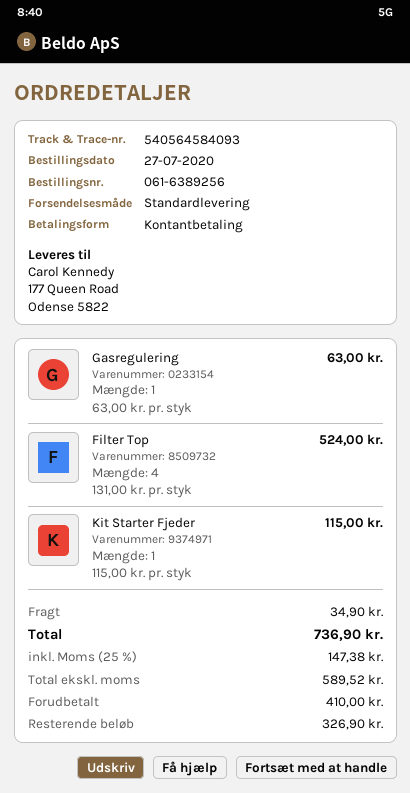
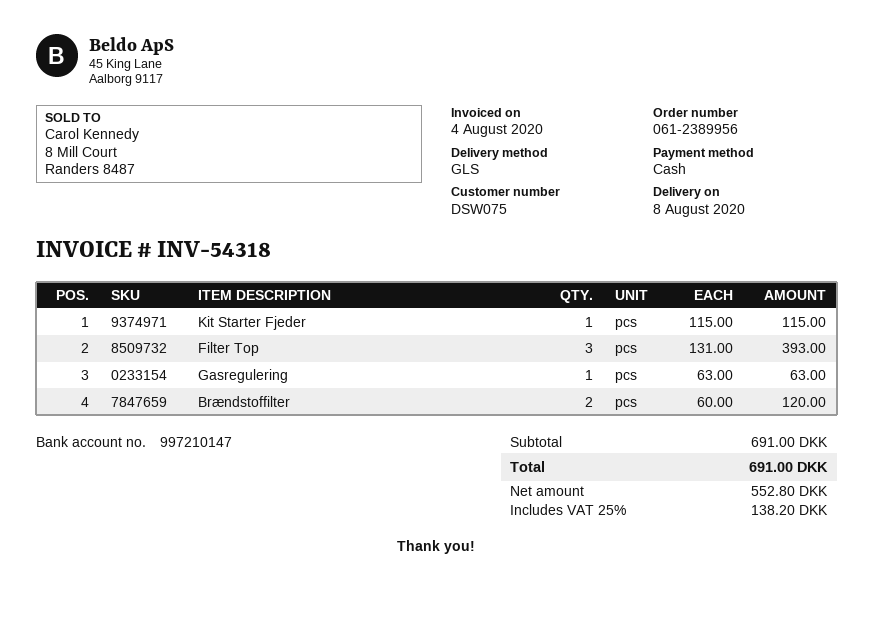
order number: 061-6389256 -> 061-2389956
shipping method: standard -> GLS
Filter Top: 4 x 131.00 = 524.00 -> 3 x 131.00 = 393.00
Brændstoffilter: none -> 2 x 60.00 = 120.00
shipping: 34.90 -> none
net: 589.52 -> 552.80
tax: 25% = 147.38 -> 25% = 138.20
total: 736.90 -> 691.00

